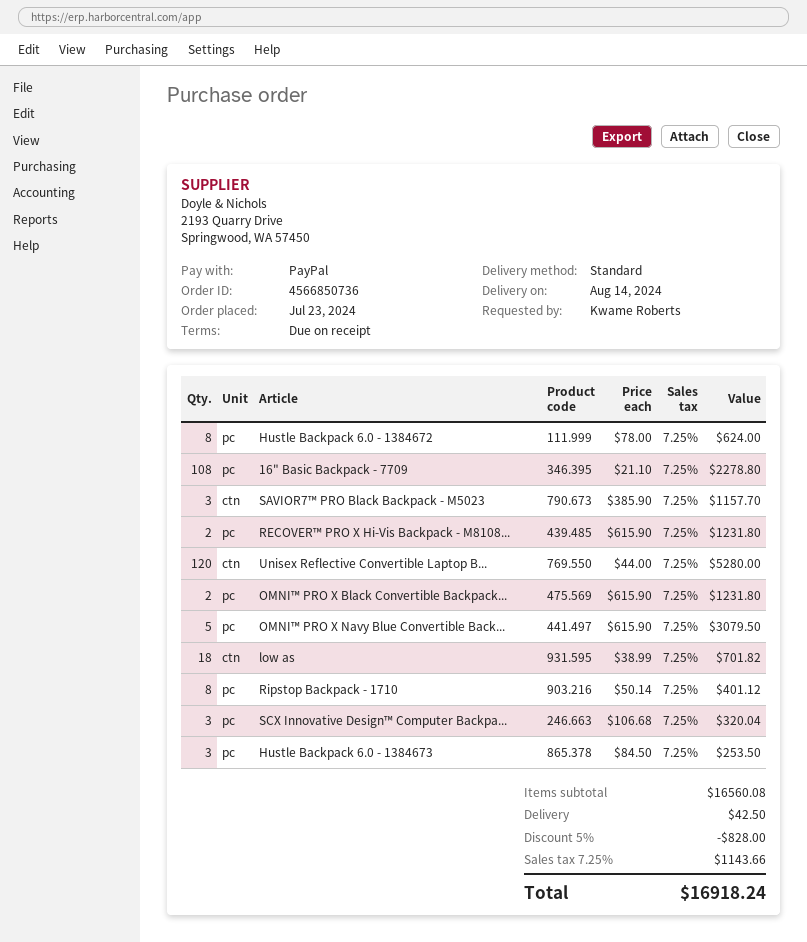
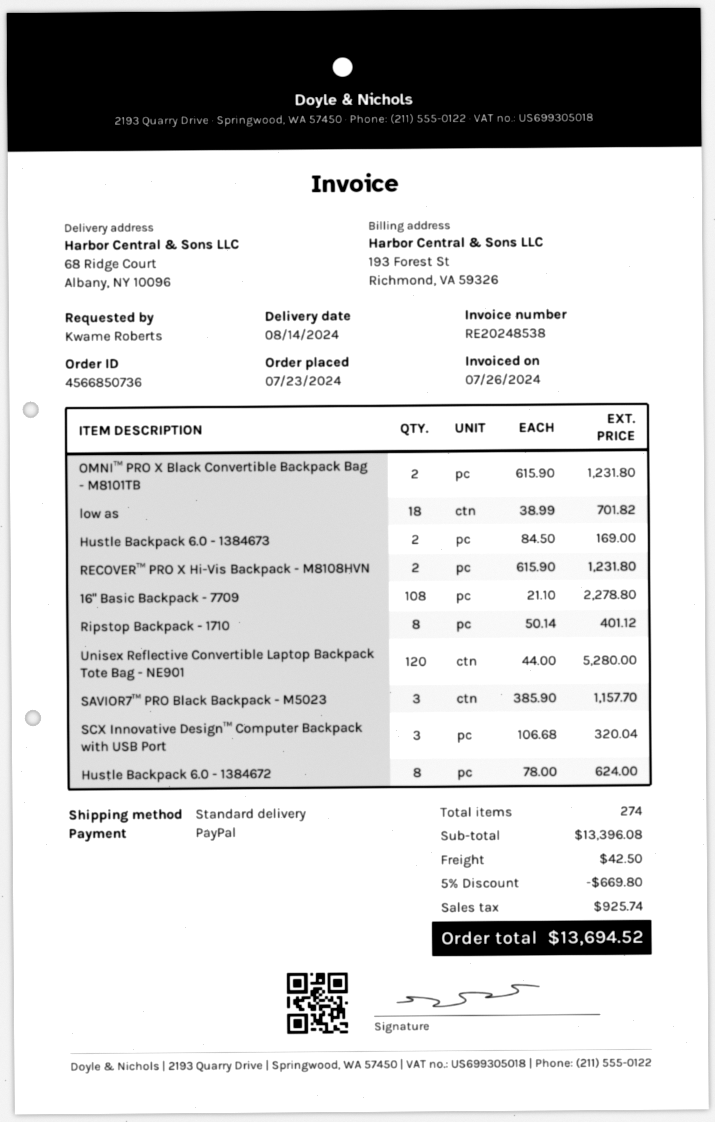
OMNI™ PRO X Navy Blue Convertible Back...: 5 x 615.90 = 3079.50 -> none
Hustle Backpack 6.0 - 1384673: 3 x 84.50 = 253.50 -> 2 x 84.50 = 169.00
subtotal: 16560.08 -> 13396.08
discount: 5% = 828.00 -> 5% = 669.80
tax: 1143.66 -> 925.74
total: 16918.24 -> 13694.52

